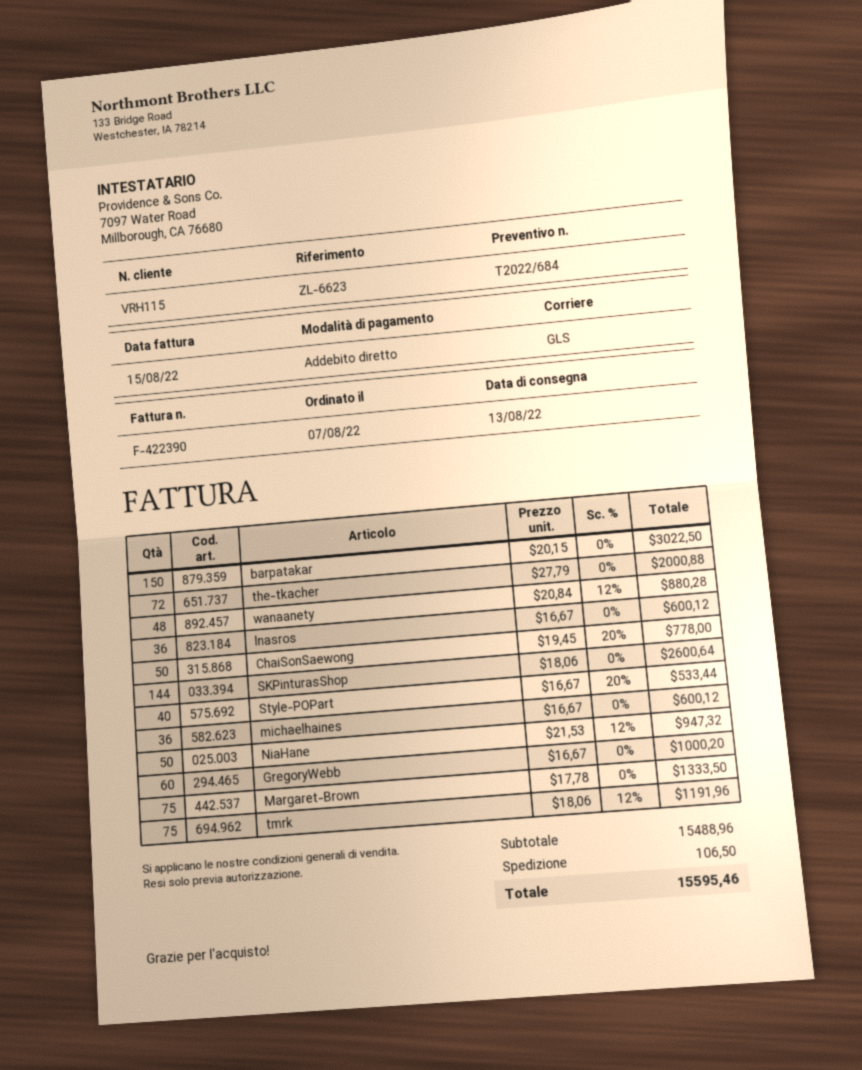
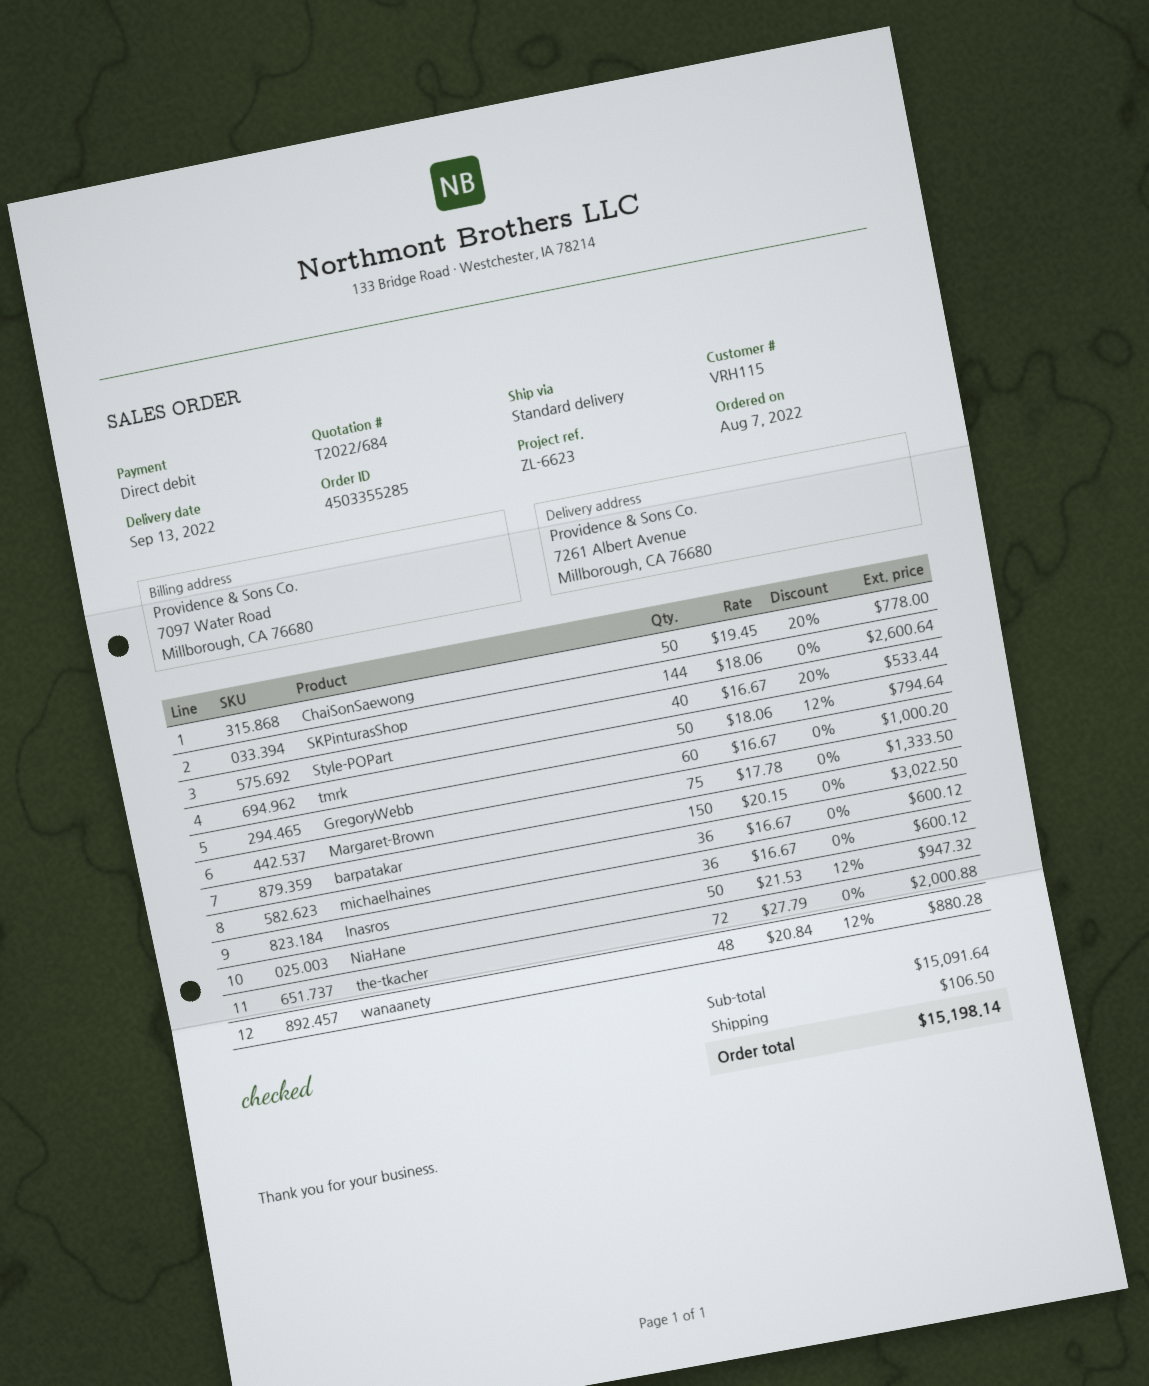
delivery date: 2022-08-13 -> 2022-09-13
shipping method: GLS -> standard
tmrk: 75 x 18.06 - 12% = 1191.96 -> 50 x 18.06 - 12% = 794.64
subtotal: 15488.96 -> 15091.64
total: 15595.46 -> 15198.14

